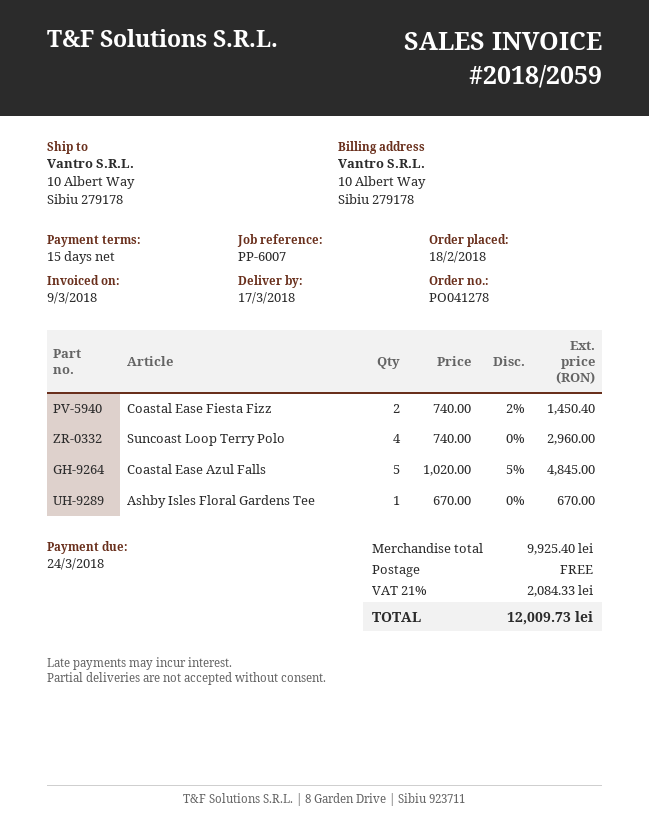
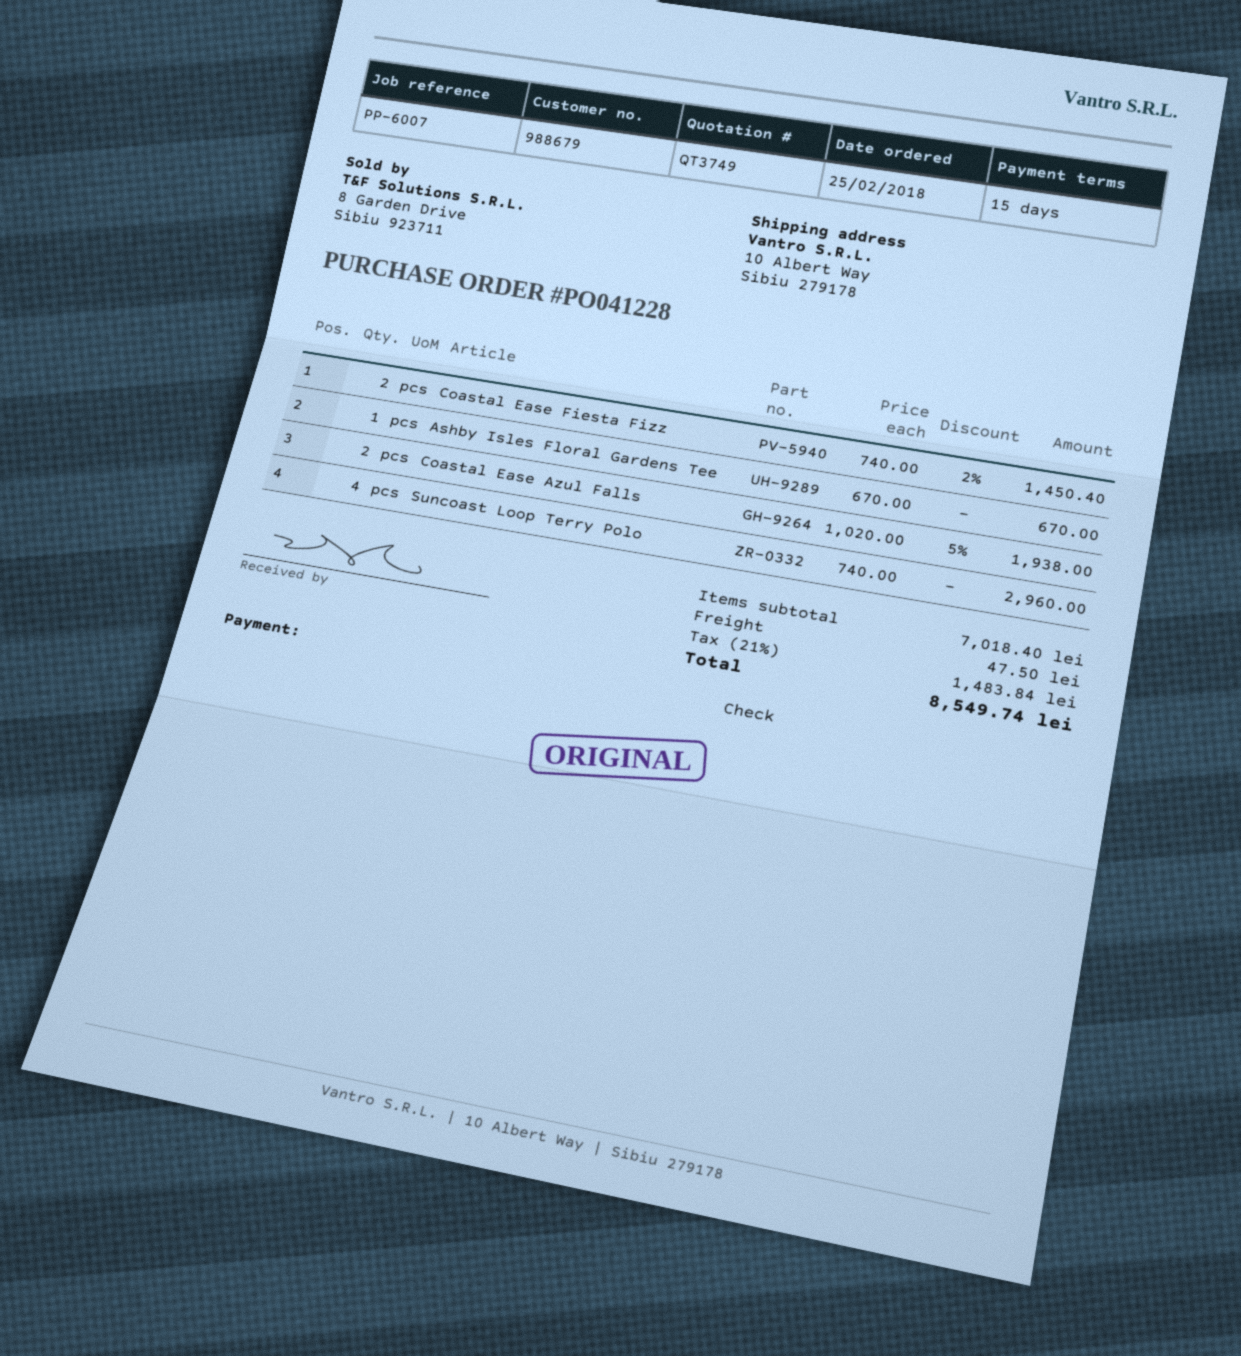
order number: PO041278 -> PO041228
order date: 2018-02-18 -> 2018-02-25
Coastal Ease Azul Falls: 5 x 1020.00 - 5% = 4845.00 -> 2 x 1020.00 - 5% = 1938.00
subtotal: 9925.40 -> 7018.40
shipping: 0.00 -> 47.50
tax: 21% = 2084.33 -> 21% = 1483.84
total: 12009.73 -> 8549.74

